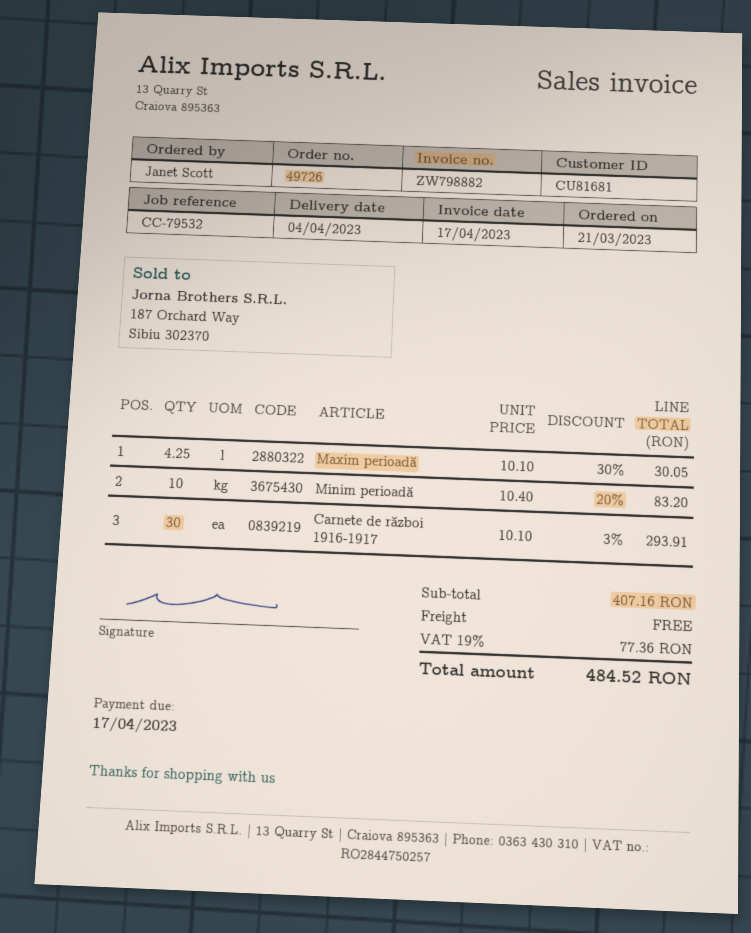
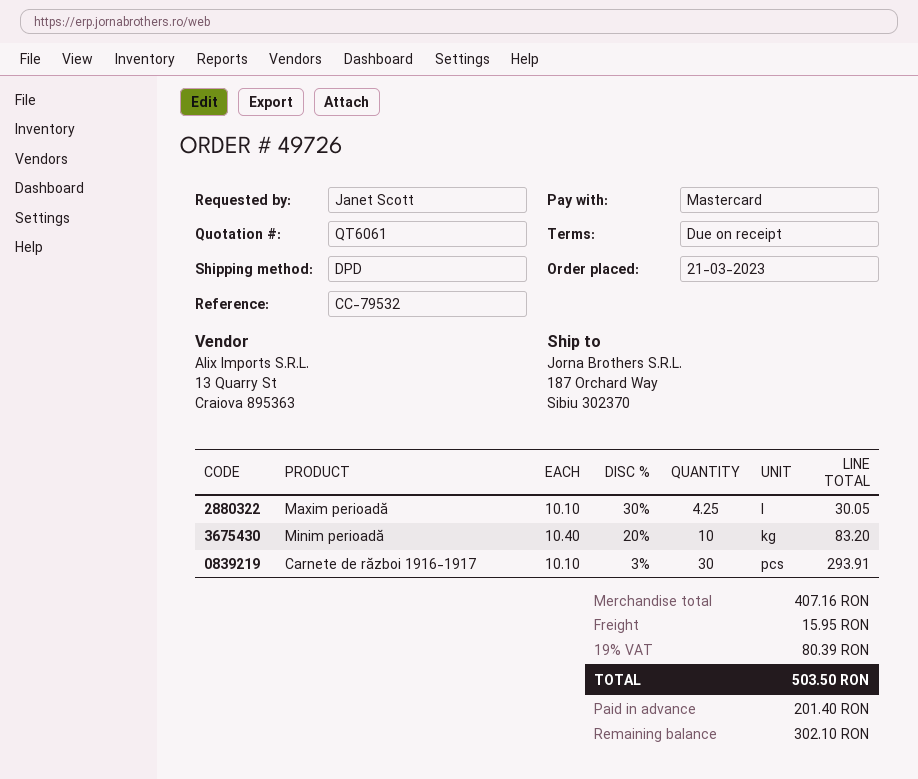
shipping: 0.00 -> 15.95
tax: 19% = 77.36 -> 19% = 80.39
total: 484.52 -> 503.50

